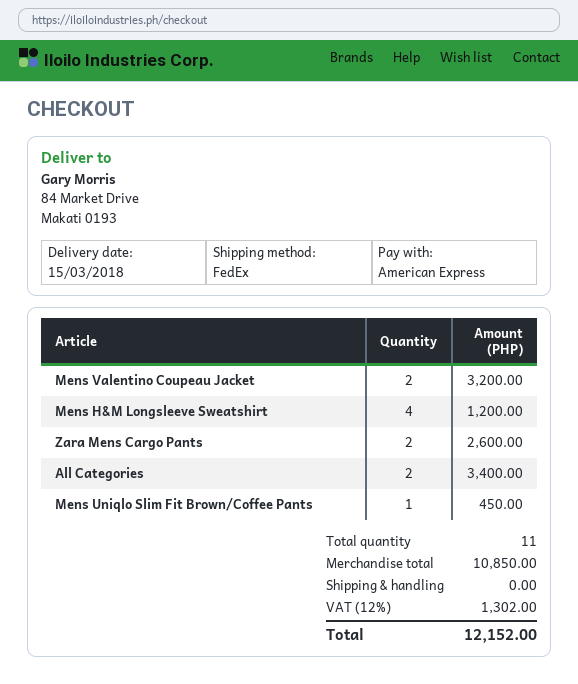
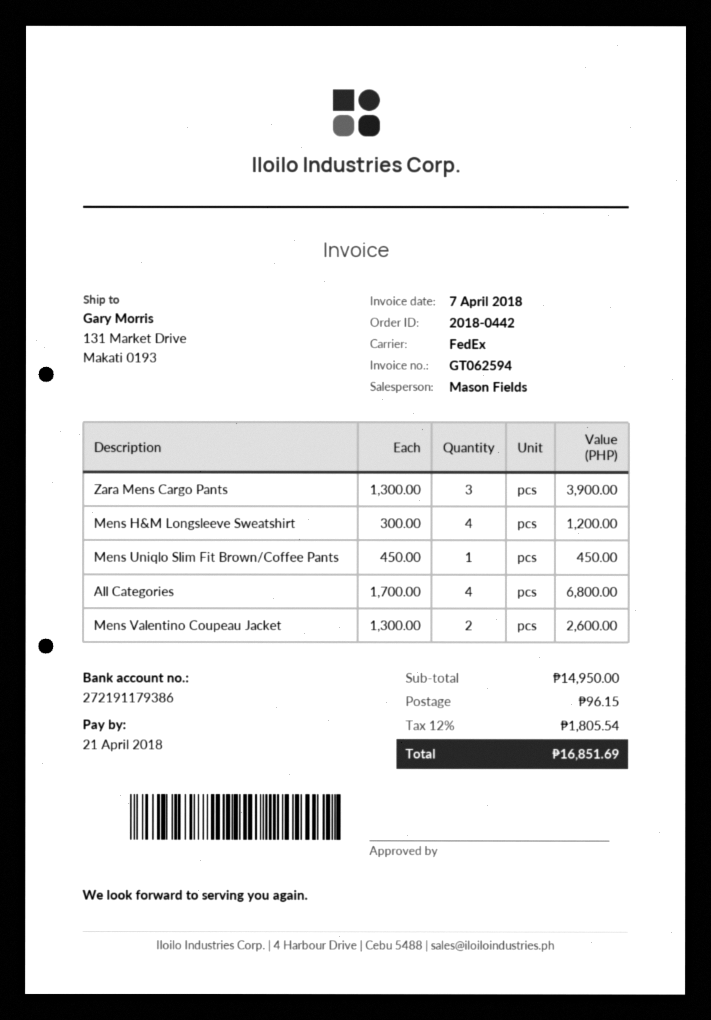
ship to: 84 Market Drive, Makati 0193 -> 131 Market Drive, Makati 0193
Mens Valentino Coupeau Jacket: 2 for 3200.00 -> 2 for 2600.00
Zara Mens Cargo Pants: 2 for 2600.00 -> 3 for 3900.00
All Categories: 2 for 3400.00 -> 4 for 6800.00
subtotal: 10850.00 -> 14950.00
shipping: 0.00 -> 96.15
tax: 12% = 1302.00 -> 12% = 1805.54
total: 12152.00 -> 16851.69

